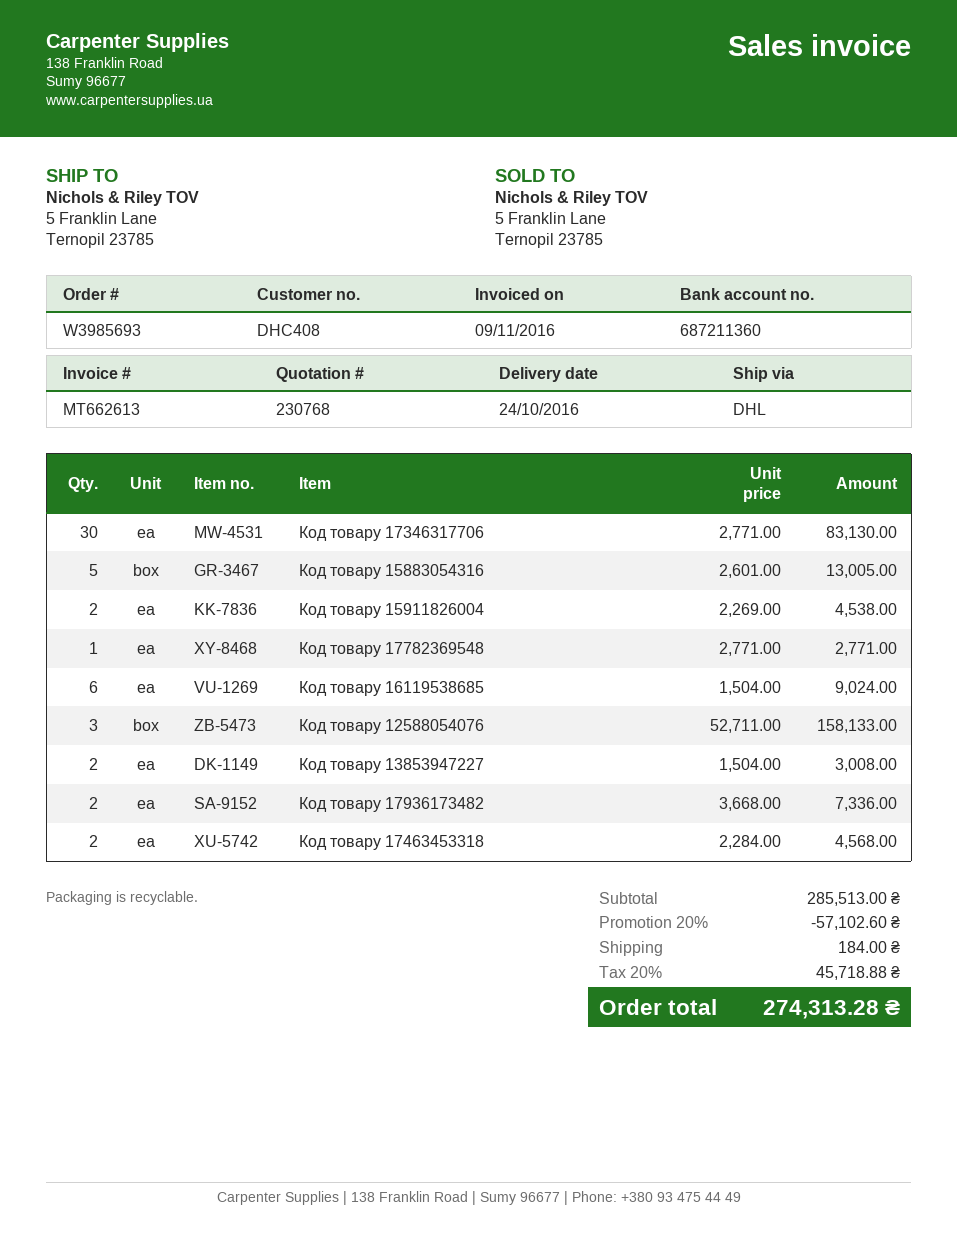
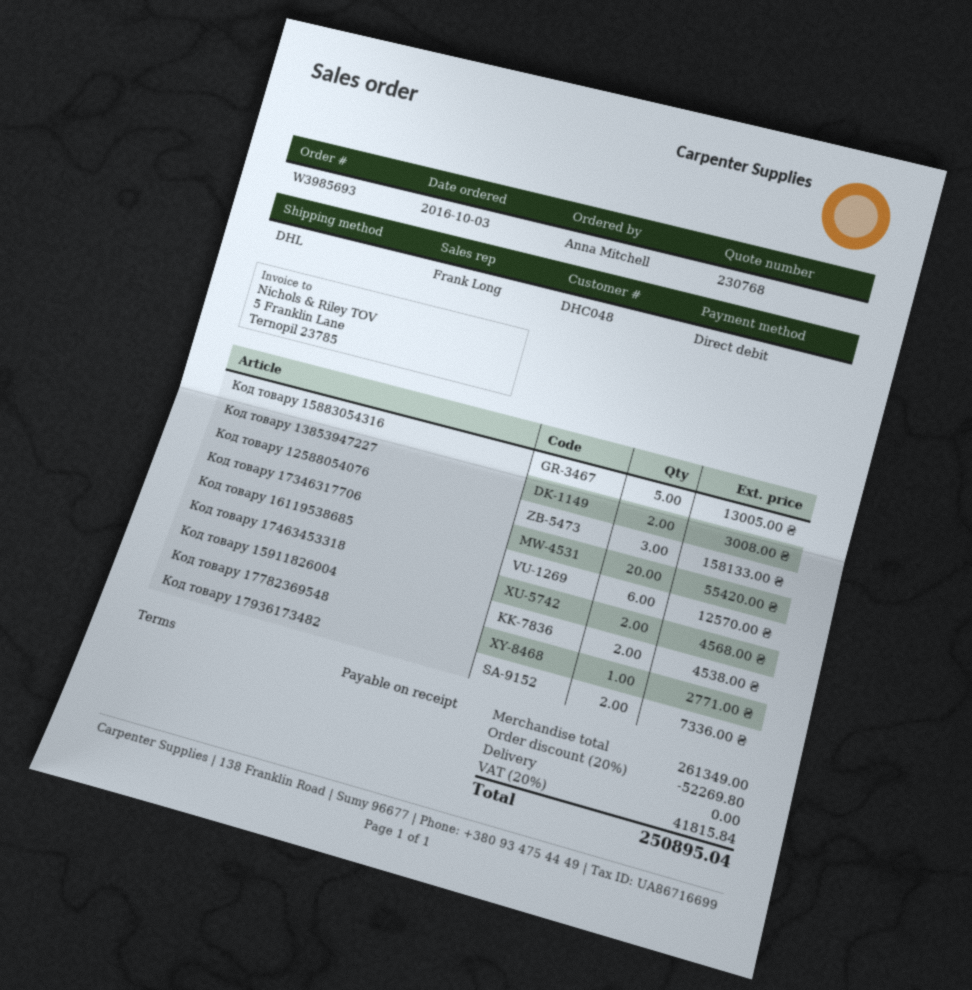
customer number: DHC408 -> DHC048
Код товару 17346317706: 30 for 83130.00 -> 20 for 55420.00
Код товару 16119538685: 6 for 9024.00 -> 6 for 12570.00
subtotal: 285513.00 -> 261349.00
discount: 20% = 57102.60 -> 20% = 52269.80
shipping: 184.00 -> 0.00
tax: 20% = 45718.88 -> 20% = 41815.84
total: 274313.28 -> 250895.04

